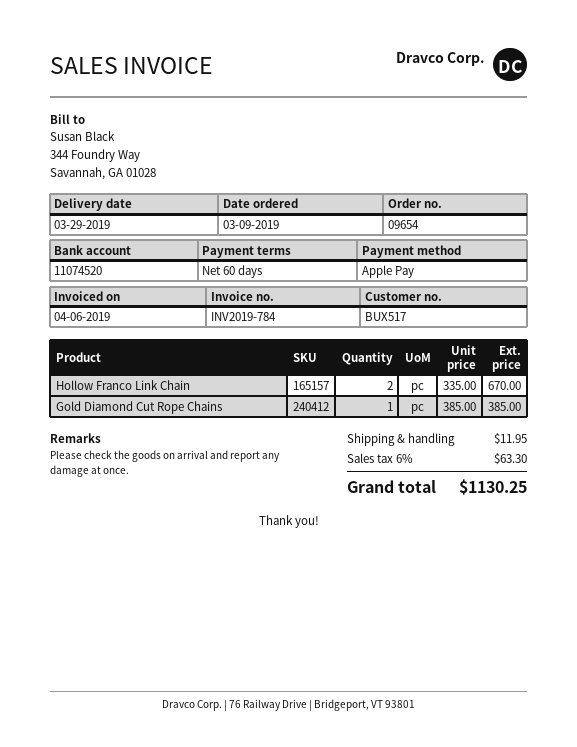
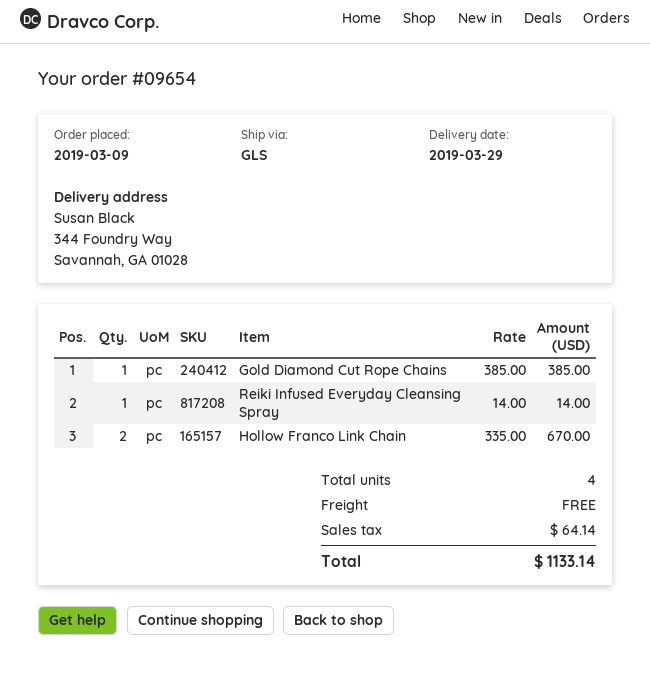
Reiki Infused Everyday Cleansing Spray: none -> 1 x 14.00 = 14.00
shipping: 11.95 -> 0.00
tax: 63.30 -> 64.14
total: 1130.25 -> 1133.14

